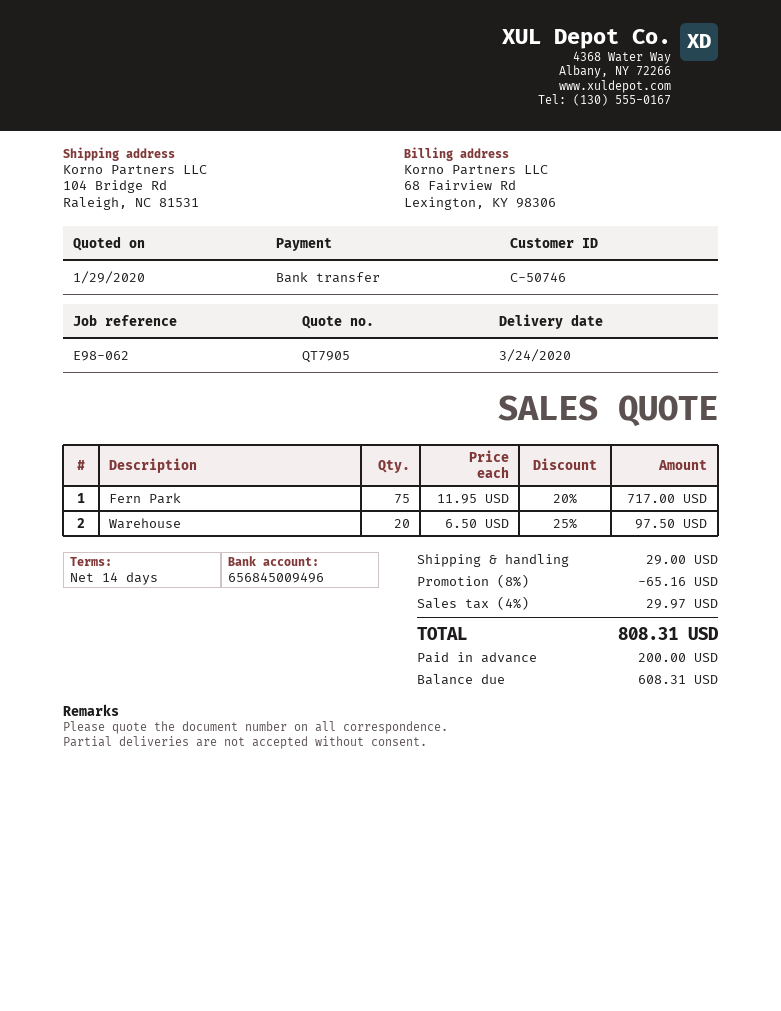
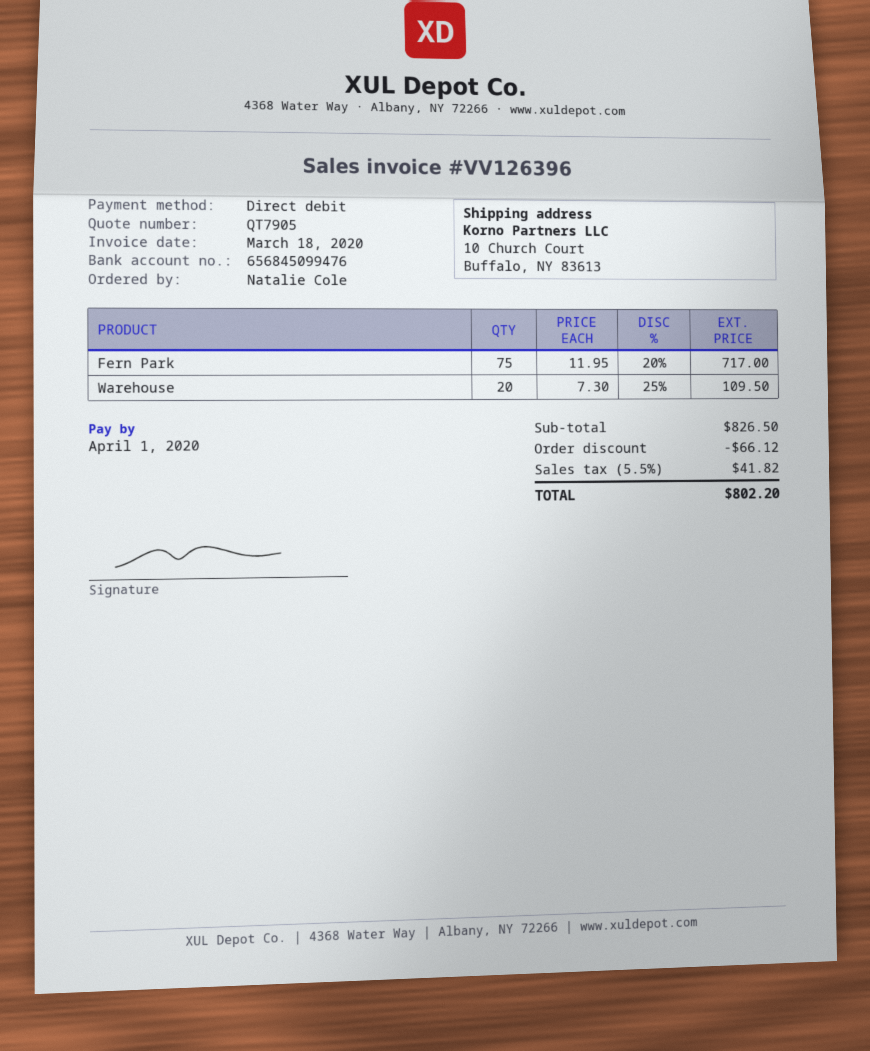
payment method: bank transfer -> direct debit
bank account: 656845009496 -> 656845099476
ship to: 104 Bridge Rd, Raleigh, NC 81531 -> 10 Church Court, Buffalo, NY 83613
Warehouse: 20 x 6.50 - 25% = 97.50 -> 20 x 7.30 - 25% = 109.50
discount: 65.16 -> 66.12
shipping: 29.00 -> none
tax: 4% = 29.97 -> 5.5% = 41.82
total: 808.31 -> 802.20

